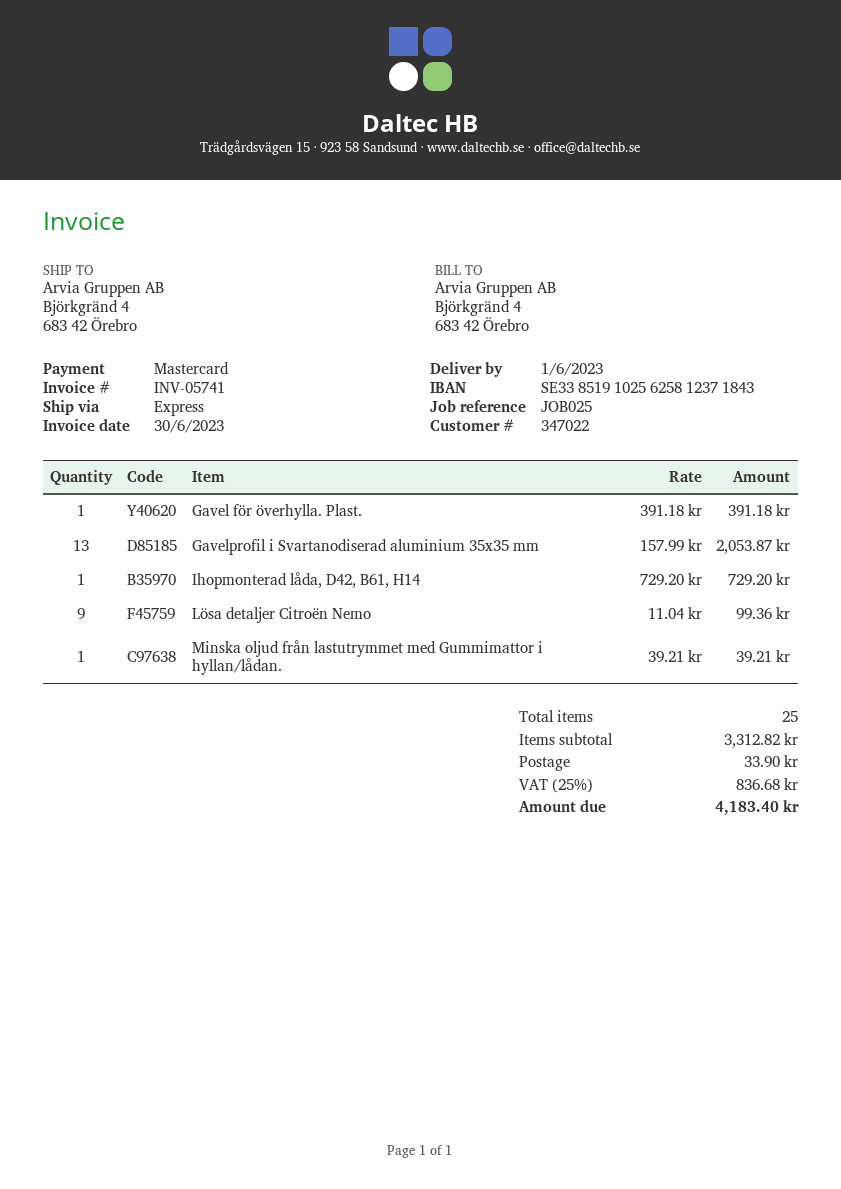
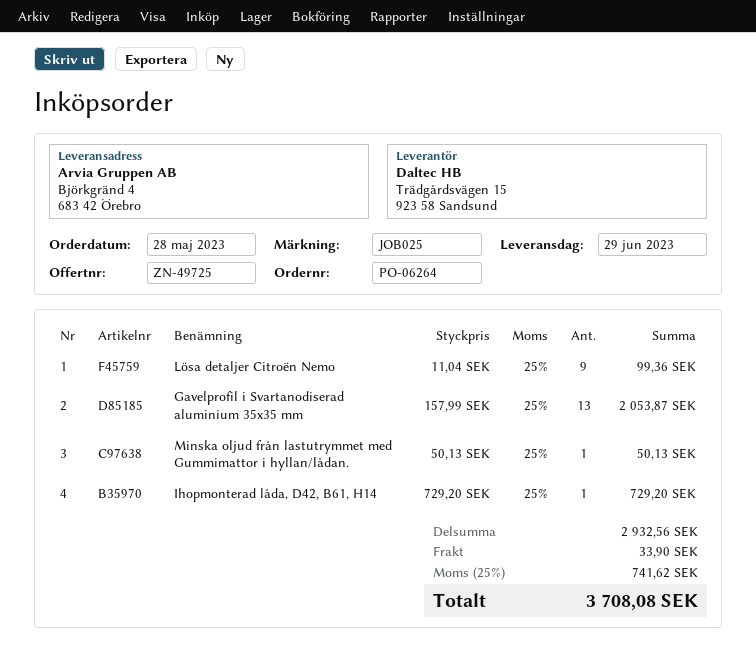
delivery date: 2023-06-01 -> 2023-06-29
Gavel för överhylla. Plast.: 1 x 391.18 = 391.18 -> none
Minska oljud från lastutrymmet med Gummimattor i hyllan/lådan.: 1 x 39.21 = 39.21 -> 1 x 50.13 = 50.13
subtotal: 3312.82 -> 2932.56
tax: 25% = 836.68 -> 25% = 741.62
total: 4183.40 -> 3708.08

